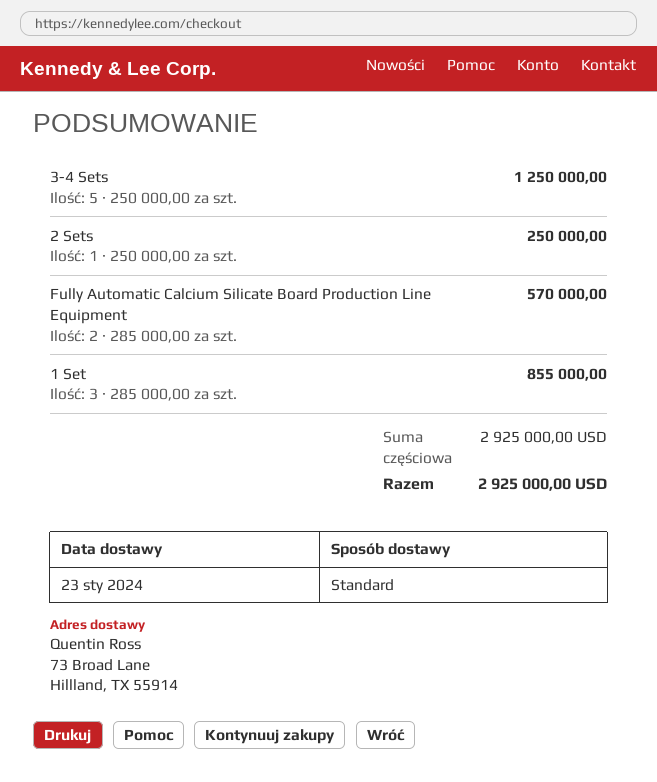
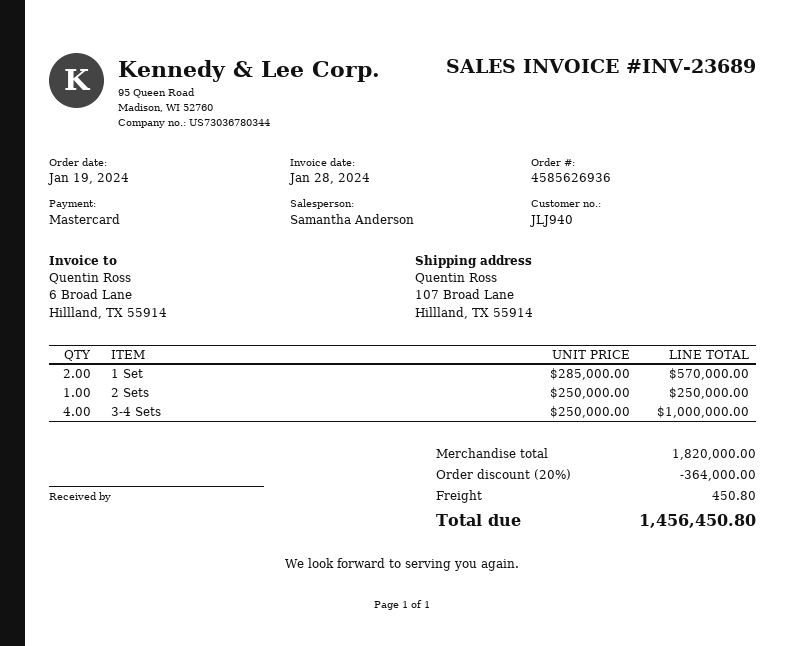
ship to: 73 Broad Lane, Hillland, TX 55914 -> 107 Broad Lane, Hillland, TX 55914
3-4 Sets: 5 x 250000.00 = 1250000.00 -> 4 x 250000.00 = 1000000.00
Fully Automatic Calcium Silicate Board Production Line Equipment: 2 x 285000.00 = 570000.00 -> none
1 Set: 3 x 285000.00 = 855000.00 -> 2 x 285000.00 = 570000.00
subtotal: 2925000.00 -> 1820000.00
discount: none -> 20% = 364000.00
shipping: none -> 450.80
total: 2925000.00 -> 1456450.80

